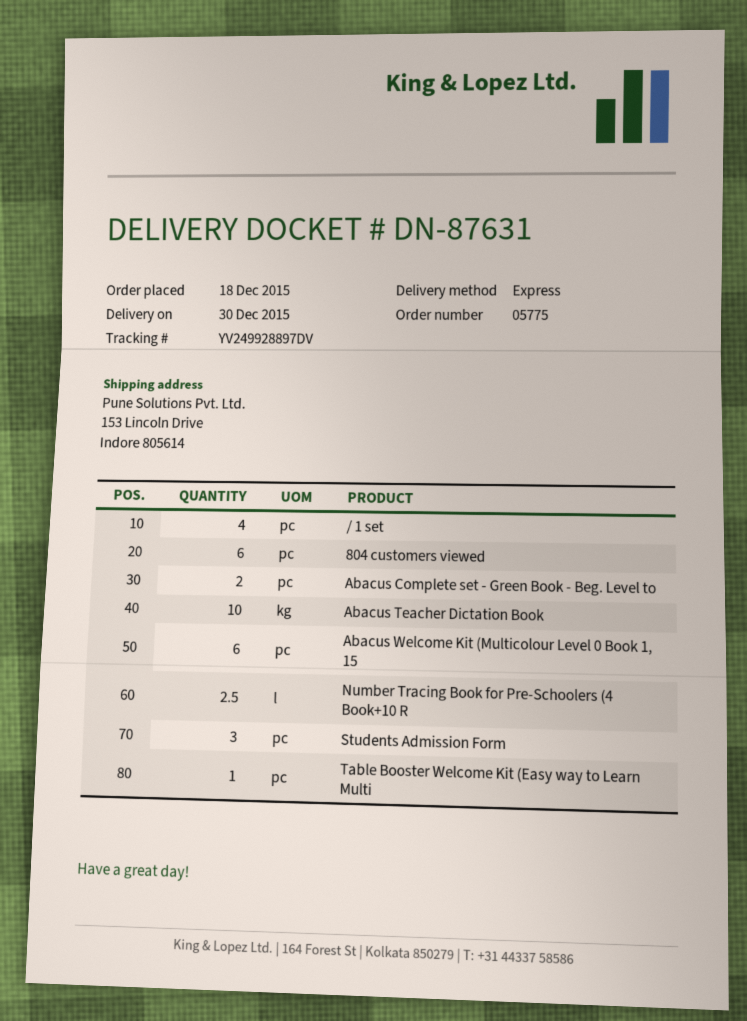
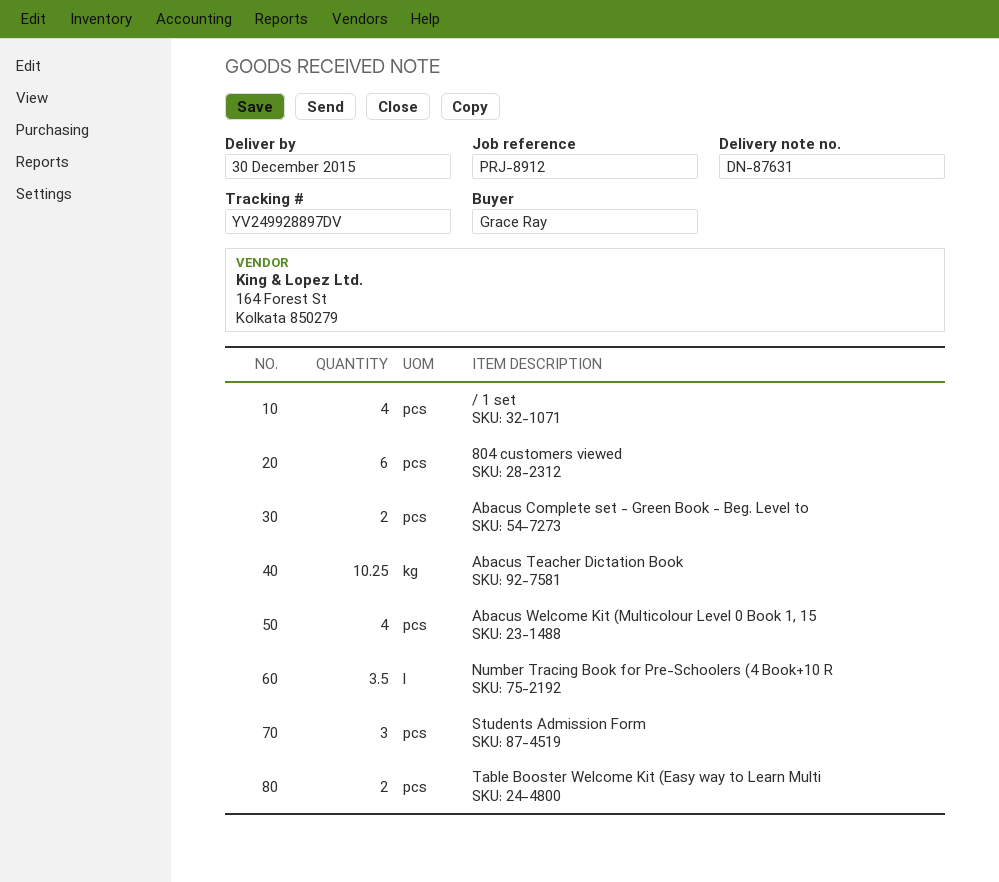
Abacus Teacher Dictation Book: 10 -> 10.25
Abacus Welcome Kit (Multicolour Level 0 Book 1, 15: 6 -> 4
Number Tracing Book for Pre-Schoolers (4 Book+10 R: 2.5 -> 3.5
Table Booster Welcome Kit (Easy way to Learn Multi: 1 -> 2

